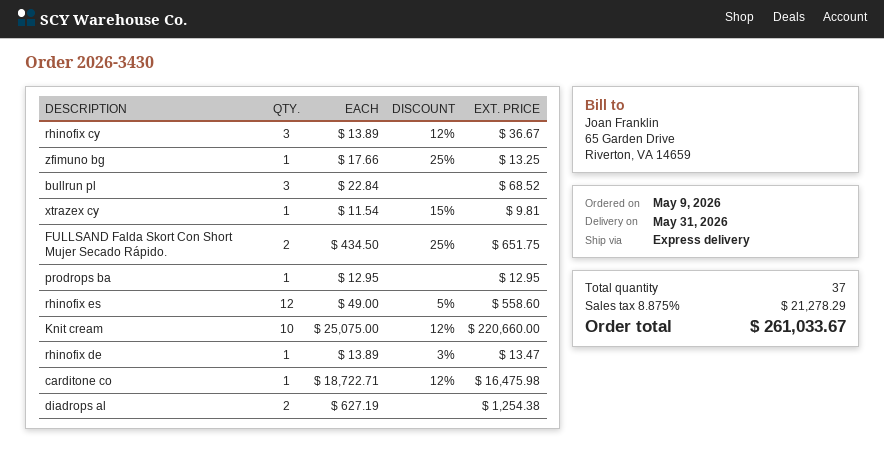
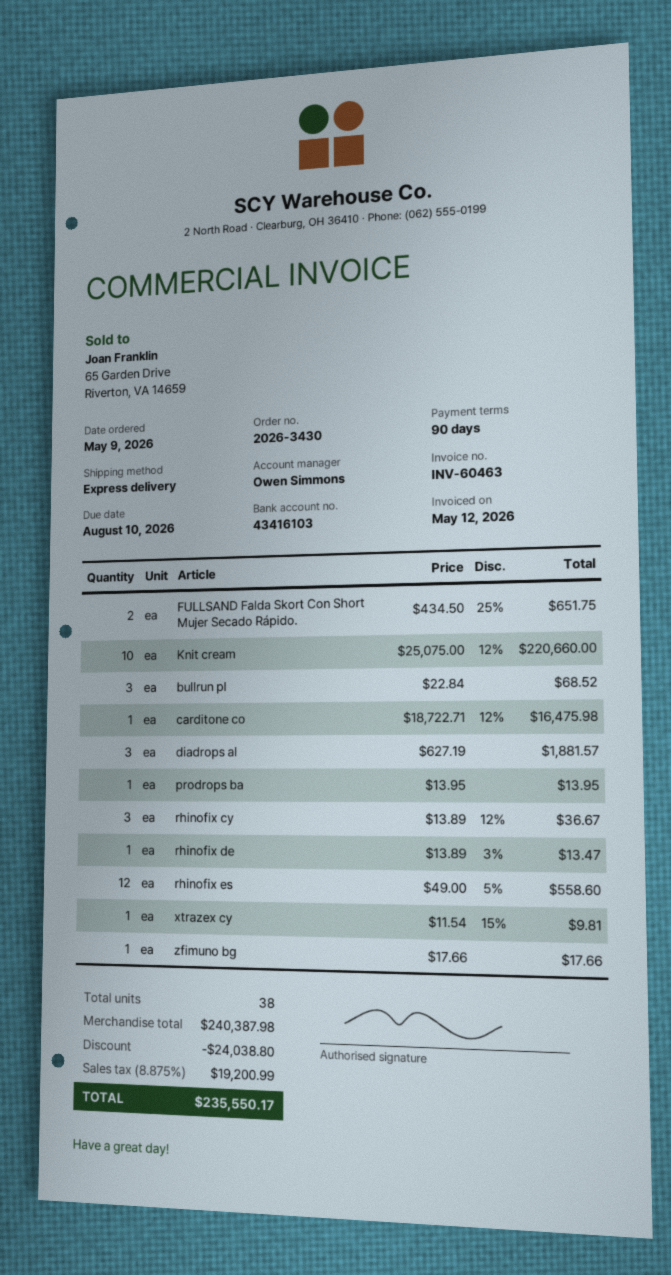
zfimuno bg: 1 x 17.66 - 25% = 13.25 -> 1 x 17.66 = 17.66
prodrops ba: 1 x 12.95 = 12.95 -> 1 x 13.95 = 13.95
diadrops al: 2 x 627.19 = 1254.38 -> 3 x 627.19 = 1881.57
total quantity: 37 -> 38
discount: none -> 24038.80
tax: 8.875% = 21278.29 -> 8.875% = 19200.99
total: 261033.67 -> 235550.17

